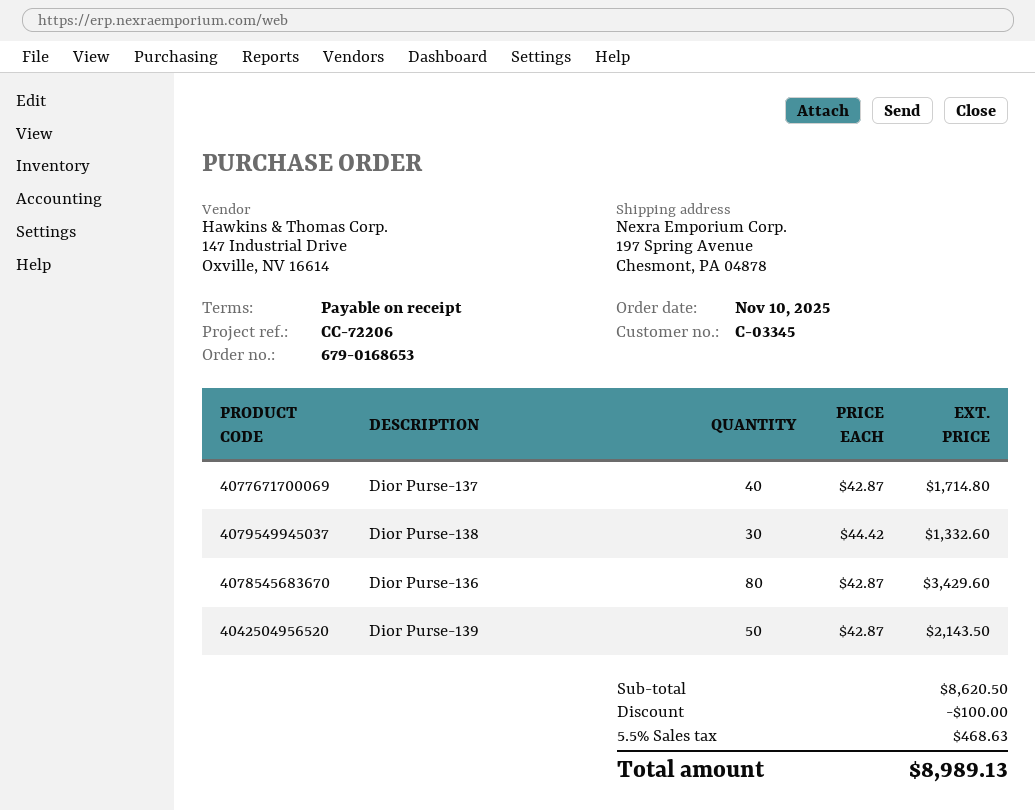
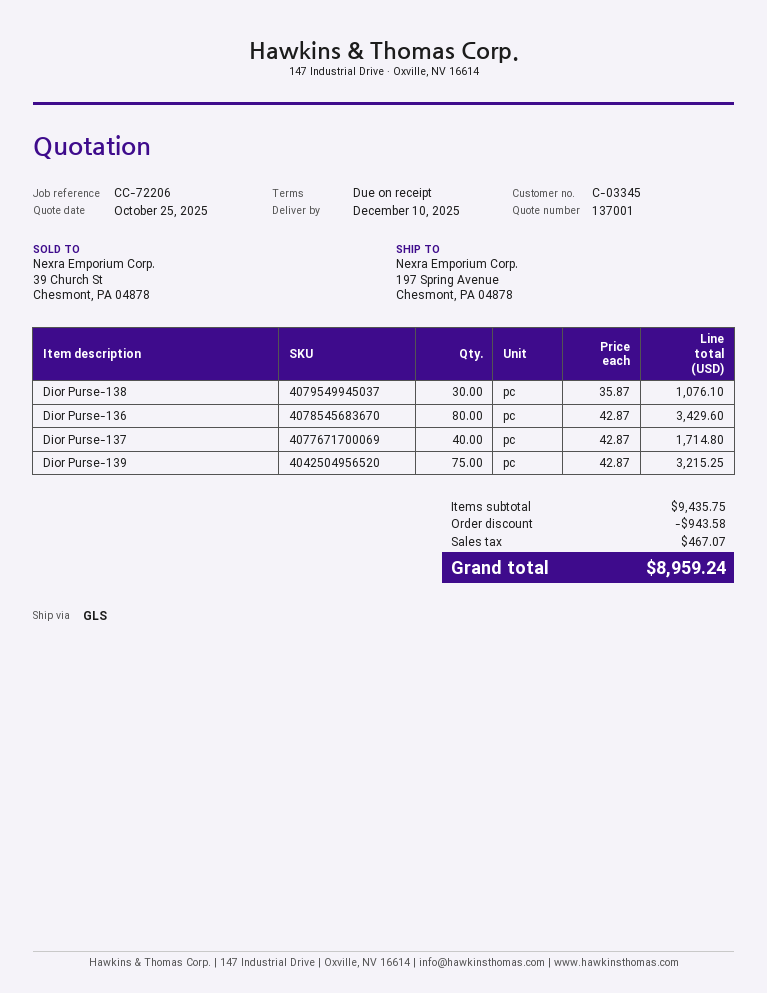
Dior Purse-138: 30 x 44.42 = 1332.60 -> 30 x 35.87 = 1076.10
Dior Purse-139: 50 x 42.87 = 2143.50 -> 75 x 42.87 = 3215.25
subtotal: 8620.50 -> 9435.75
discount: 100.00 -> 943.58
tax: 468.63 -> 467.07
total: 8989.13 -> 8959.24

